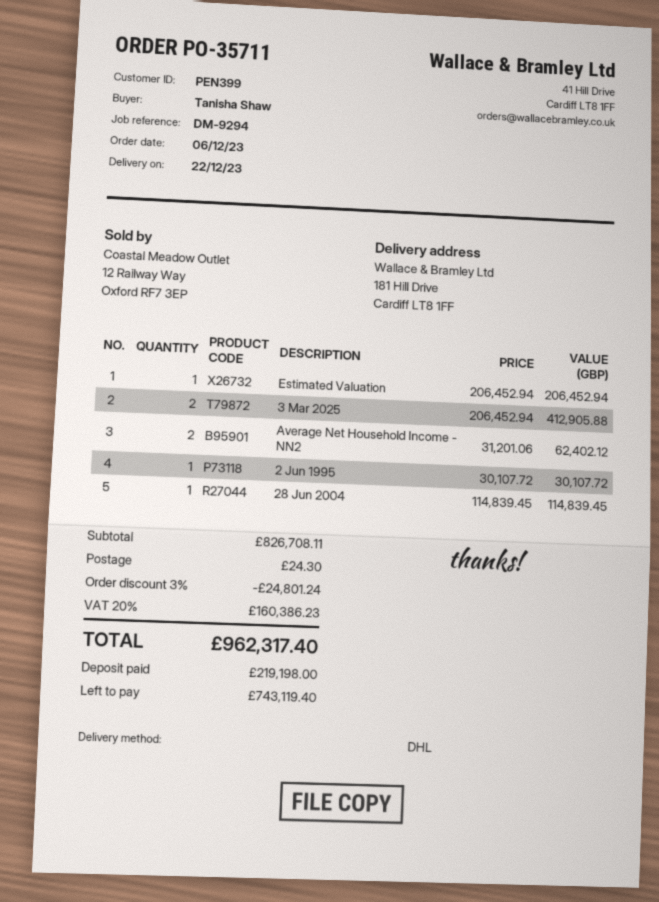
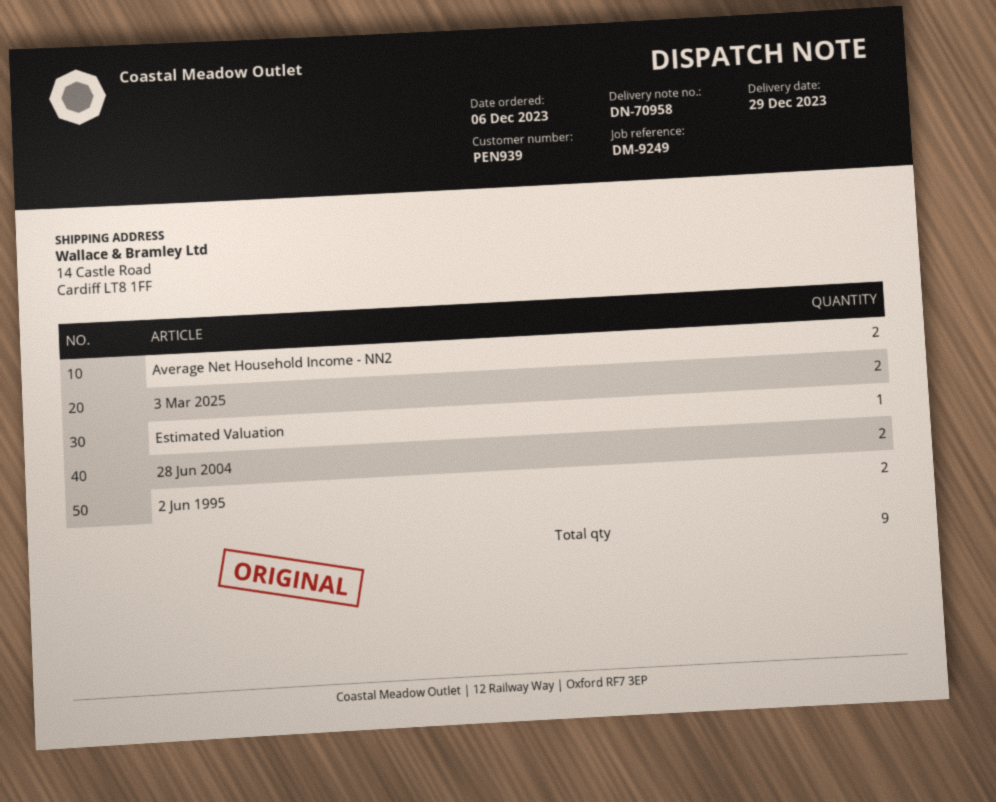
delivery date: 2023-12-22 -> 2023-12-29
customer number: PEN399 -> PEN939
reference: DM-9294 -> DM-9249
ship to: 181 Hill Drive, Cardiff LT8 1FF -> 14 Castle Road, Cardiff LT8 1FF
2 Jun 1995: 1 -> 2
28 Jun 2004: 1 -> 2

